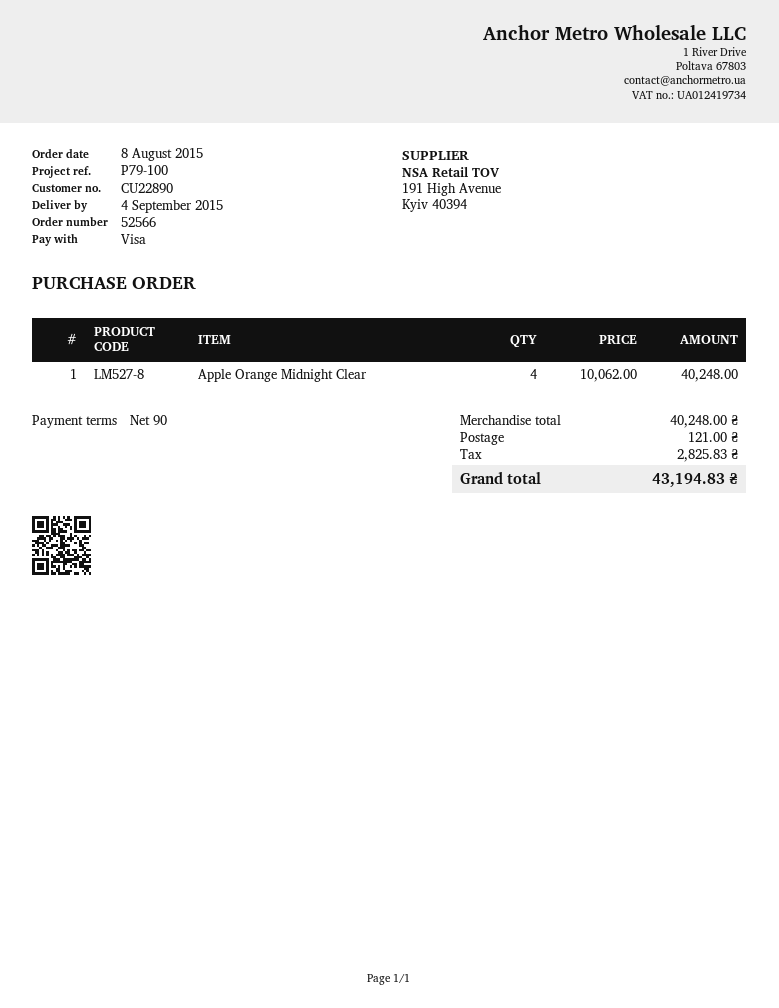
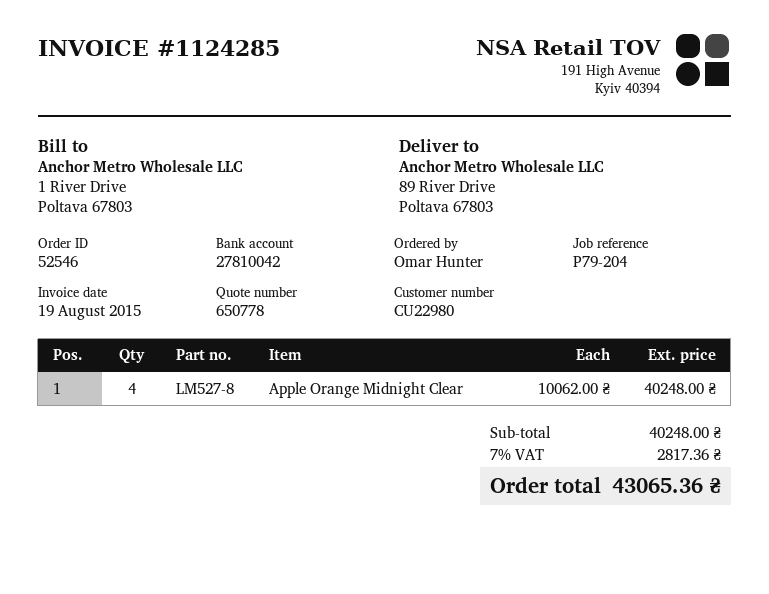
order number: 52566 -> 52546
customer number: CU22890 -> CU22980
reference: P79-100 -> P79-204
shipping: 121.00 -> none
tax: 2825.83 -> 2817.36
total: 43194.83 -> 43065.36

